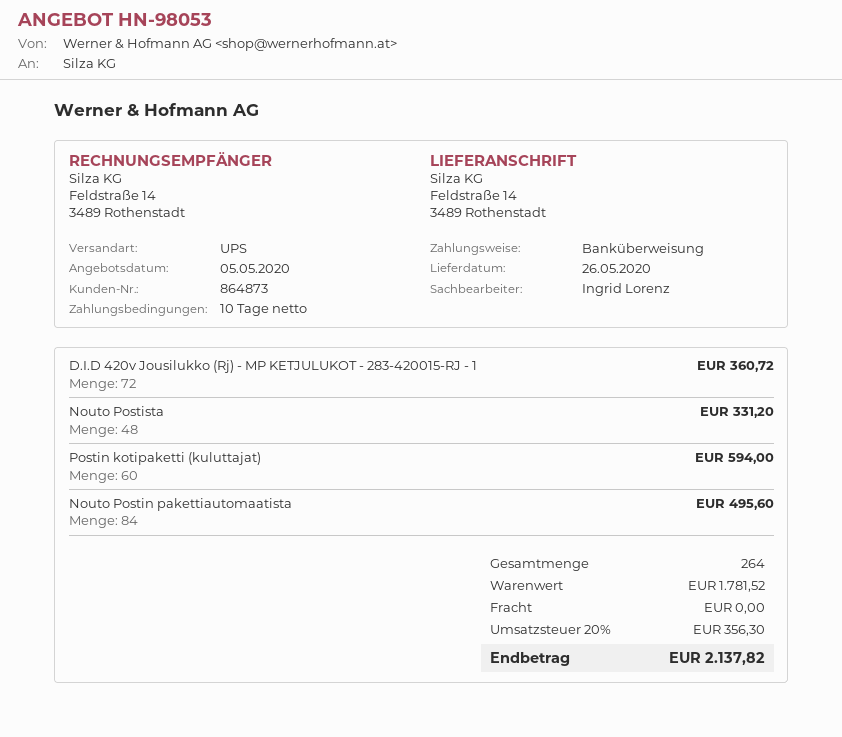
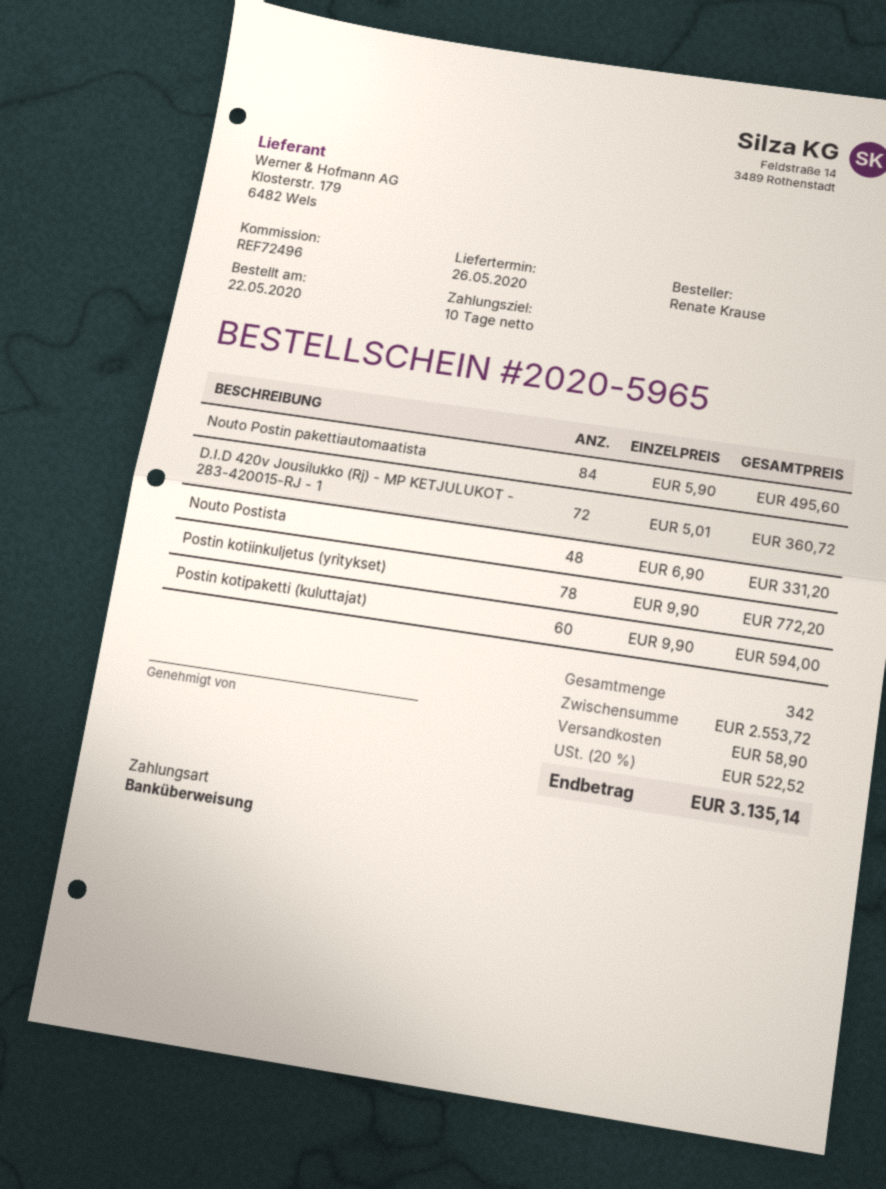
Postin kotiinkuljetus (yritykset): none -> 78 for 772.20
total quantity: 264 -> 342
subtotal: 1781.52 -> 2553.72
shipping: 0.00 -> 58.90
tax: 20% = 356.30 -> 20% = 522.52
total: 2137.82 -> 3135.14

